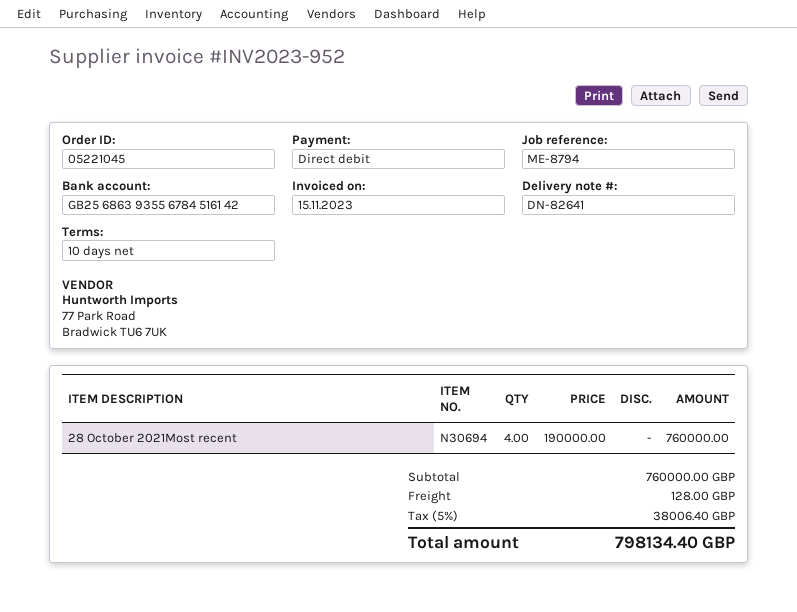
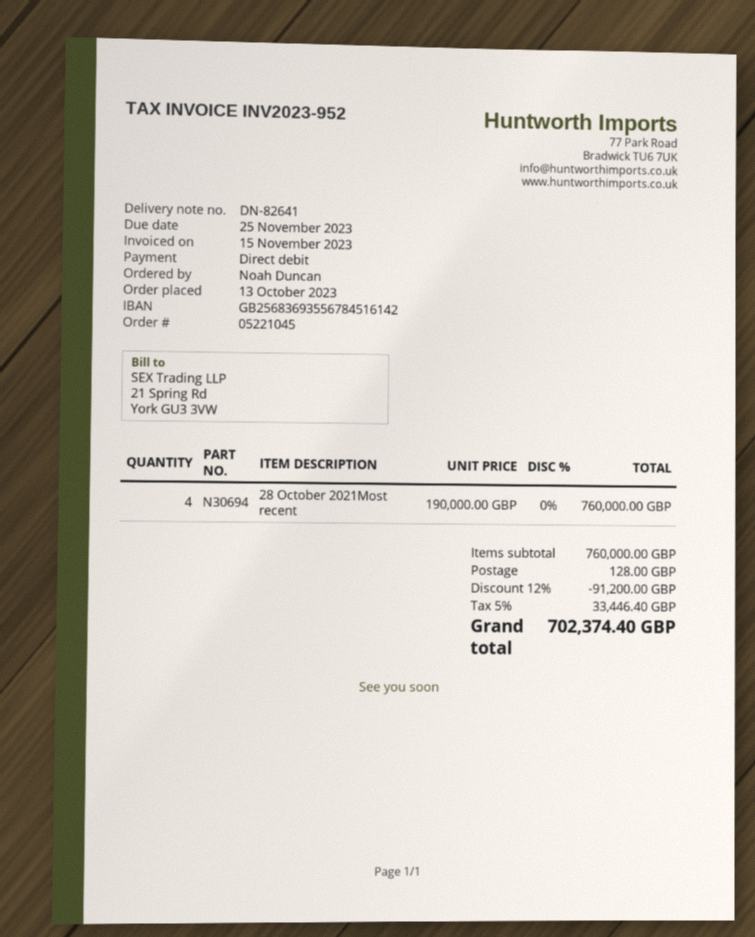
bank account: GB25686393556784516142 -> GB25683693556784516142
discount: none -> 12% = 91200.00
tax: 5% = 38006.40 -> 5% = 33446.40
total: 798134.40 -> 702374.40

